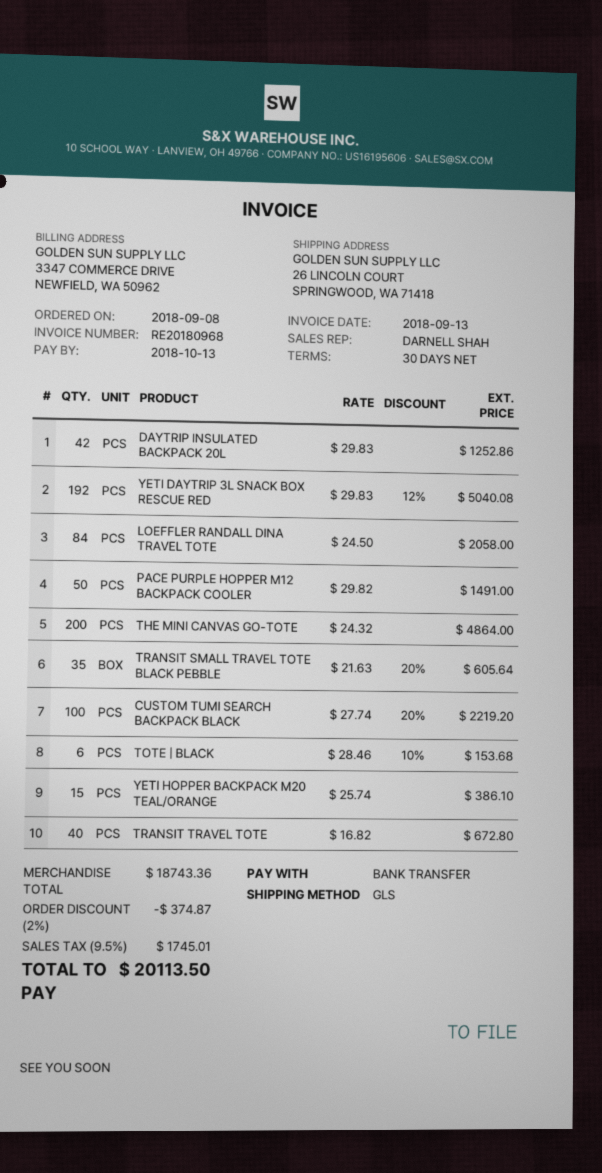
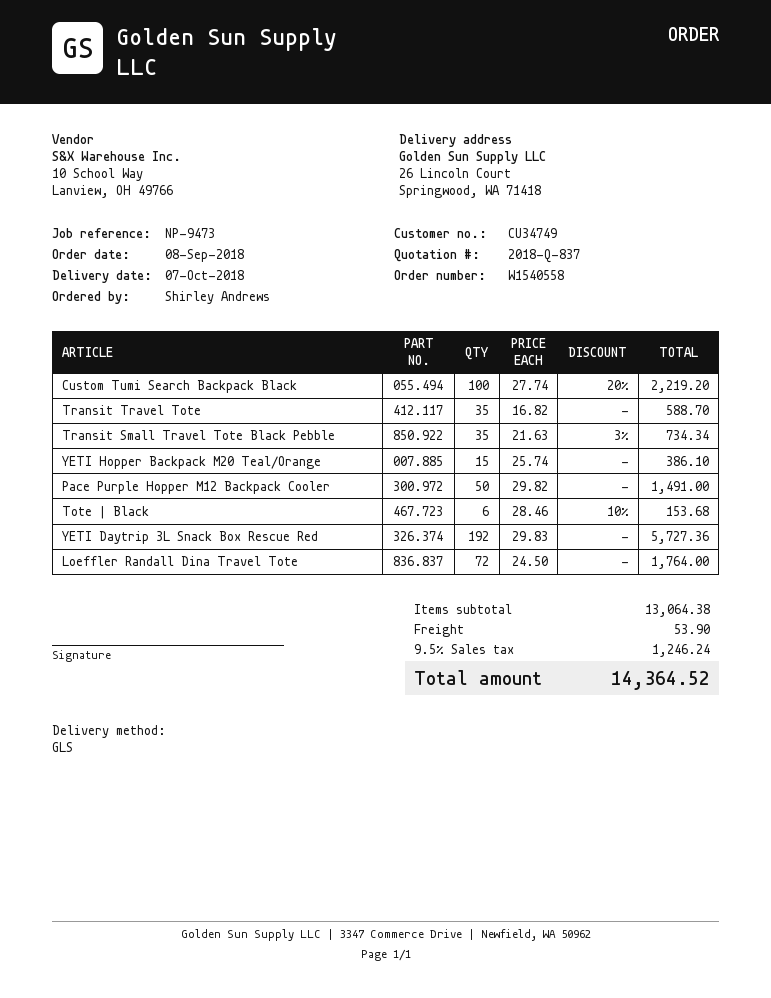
DAYTRIP INSULATED BACKPACK 20L: 42 x 29.83 = 1252.86 -> none
YETI DAYTRIP 3L SNACK BOX RESCUE RED: 192 x 29.83 - 12% = 5040.08 -> 192 x 29.83 = 5727.36
LOEFFLER RANDALL DINA TRAVEL TOTE: 84 x 24.50 = 2058.00 -> 72 x 24.50 = 1764.00
THE MINI CANVAS GO-TOTE: 200 x 24.32 = 4864.00 -> none
TRANSIT SMALL TRAVEL TOTE BLACK PEBBLE: 35 x 21.63 - 20% = 605.64 -> 35 x 21.63 - 3% = 734.34
TRANSIT TRAVEL TOTE: 40 x 16.82 = 672.80 -> 35 x 16.82 = 588.70
subtotal: 18743.36 -> 13064.38
discount: 2% = 374.87 -> none
shipping: none -> 53.90
tax: 9.5% = 1745.01 -> 9.5% = 1246.24
total: 20113.50 -> 14364.52

